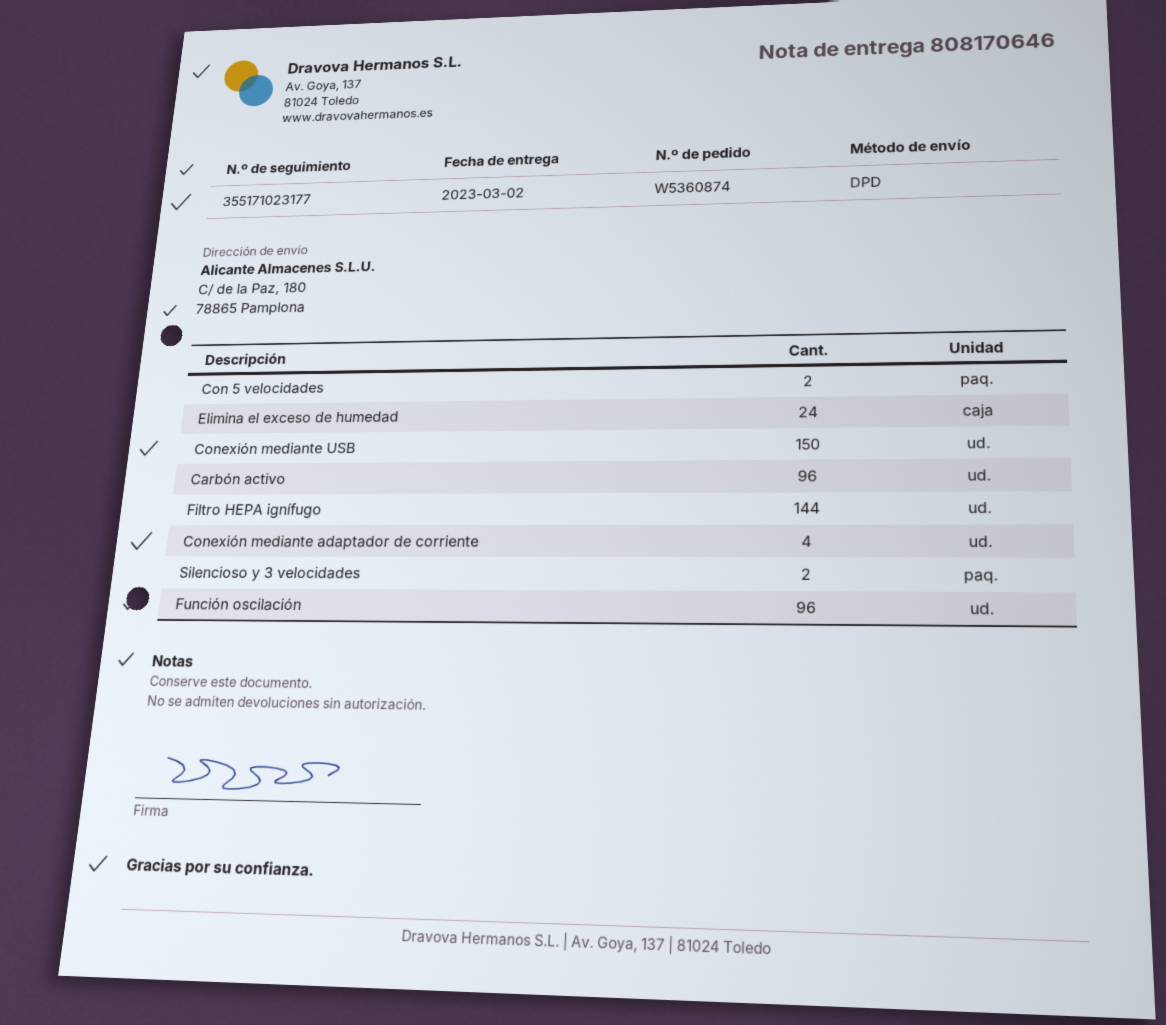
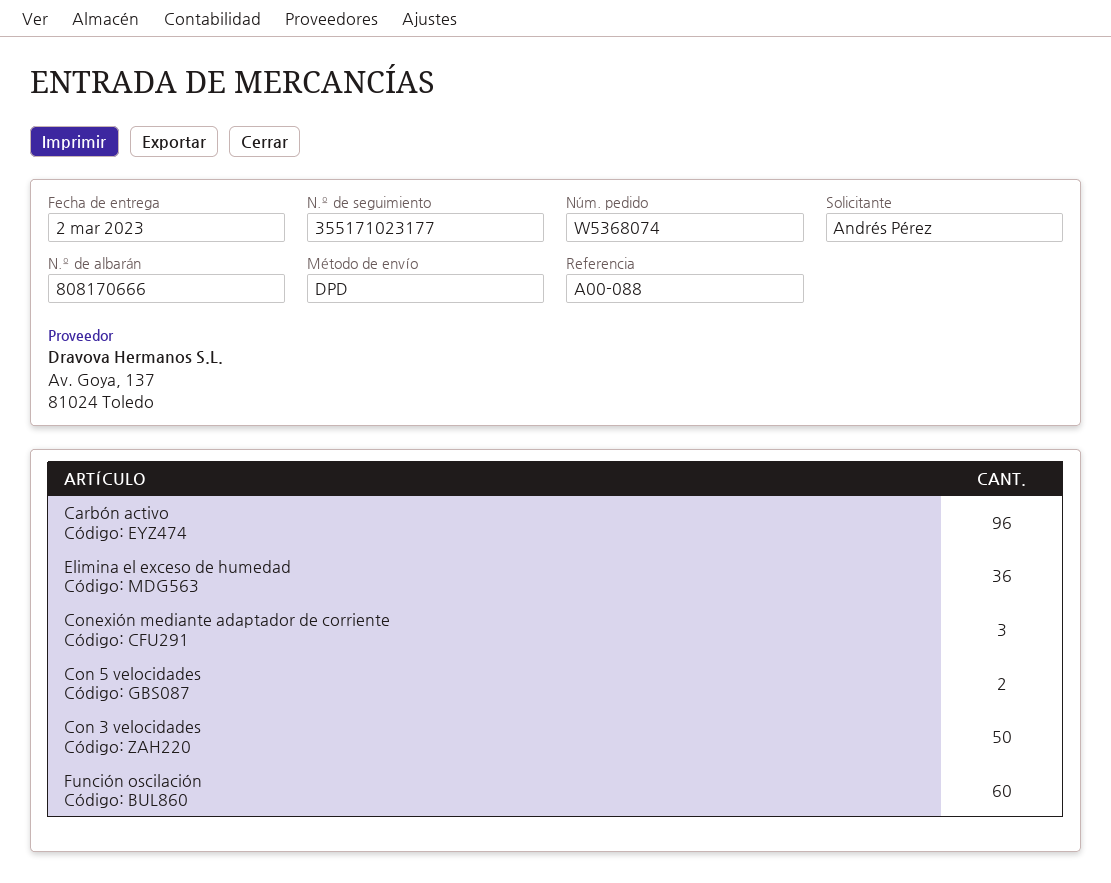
order number: W5360874 -> W5368074
delivery note number: 808170646 -> 808170666
Elimina el exceso de humedad: 24 -> 36
Conexión mediante USB: 150 -> none
Filtro HEPA ignífugo: 144 -> none
Conexión mediante adaptador de corriente: 4 -> 3
Silencioso y 3 velocidades: 2 -> none
Función oscilación: 96 -> 60
Con 3 velocidades: none -> 50

